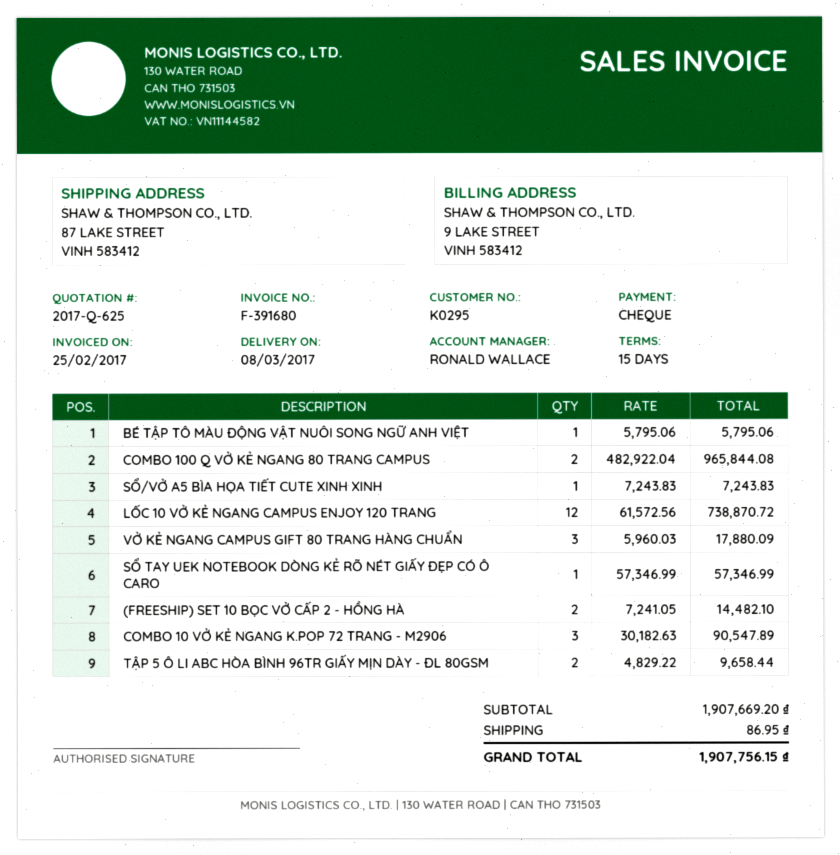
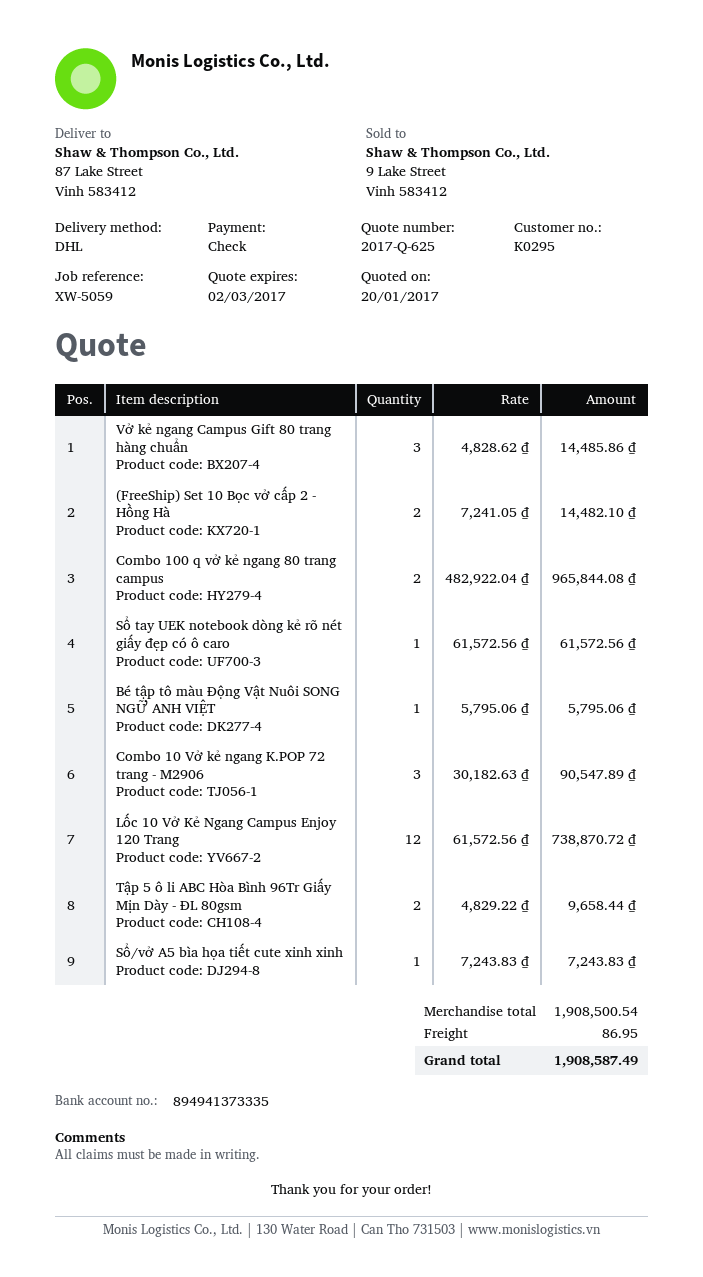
VỞ KẺ NGANG CAMPUS GIFT 80 TRANG HÀNG CHUẨN: 3 x 5960.03 = 17880.09 -> 3 x 4828.62 = 14485.86
SỔ TAY UEK NOTEBOOK DÒNG KẺ RÕ NÉT GIẤY ĐẸP CÓ Ô CARO: 1 x 57346.99 = 57346.99 -> 1 x 61572.56 = 61572.56
subtotal: 1907669.20 -> 1908500.54
total: 1907756.15 -> 1908587.49

